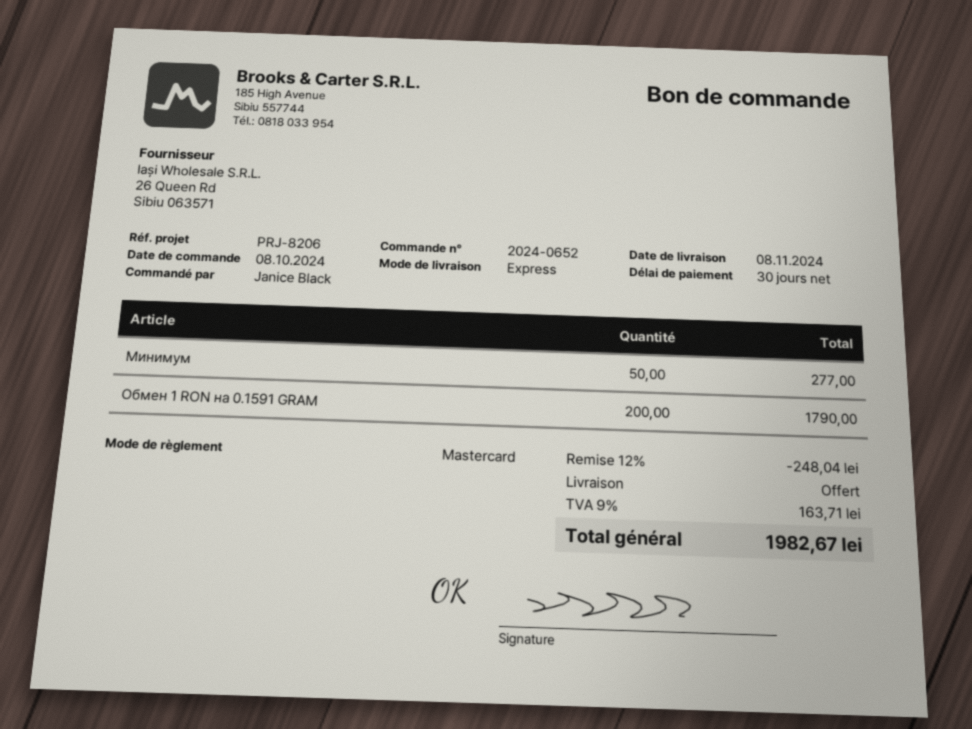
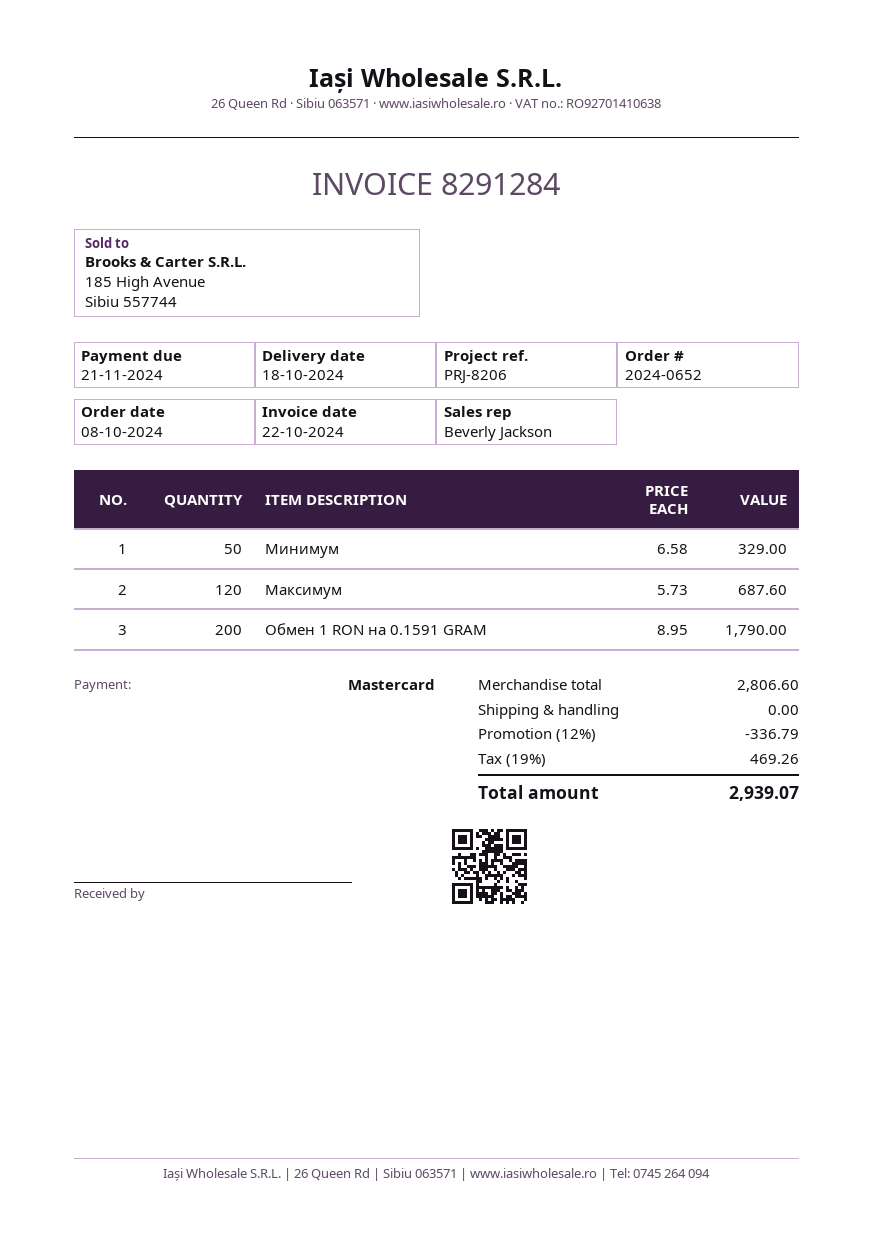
delivery date: 2024-11-08 -> 2024-10-18
Минимум: 50 for 277.00 -> 50 for 329.00
Максимум: none -> 120 for 687.60
discount: 12% = 248.04 -> 12% = 336.79
tax: 9% = 163.71 -> 19% = 469.26
total: 1982.67 -> 2939.07

